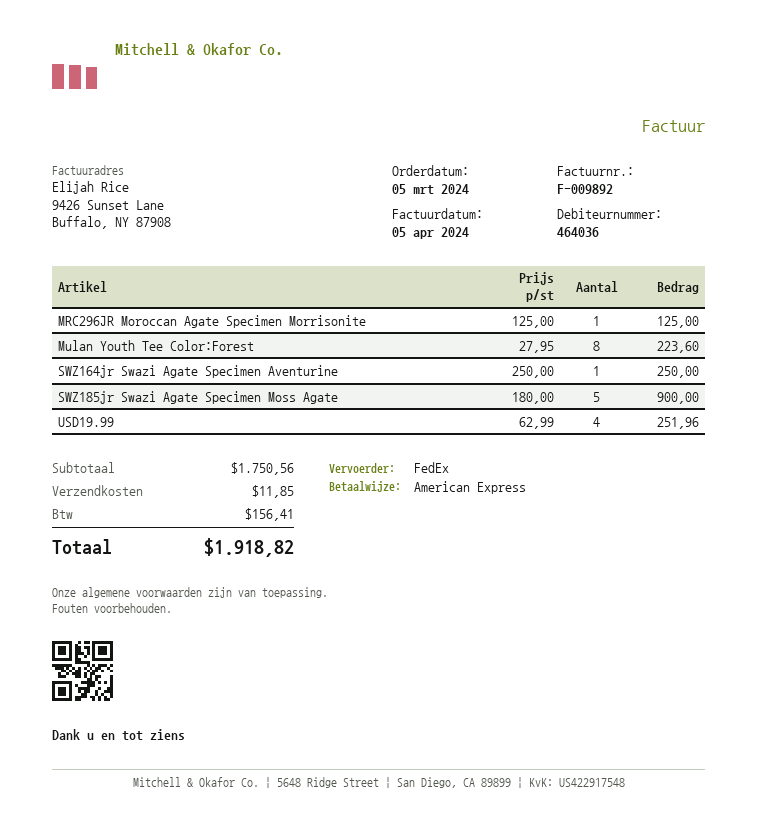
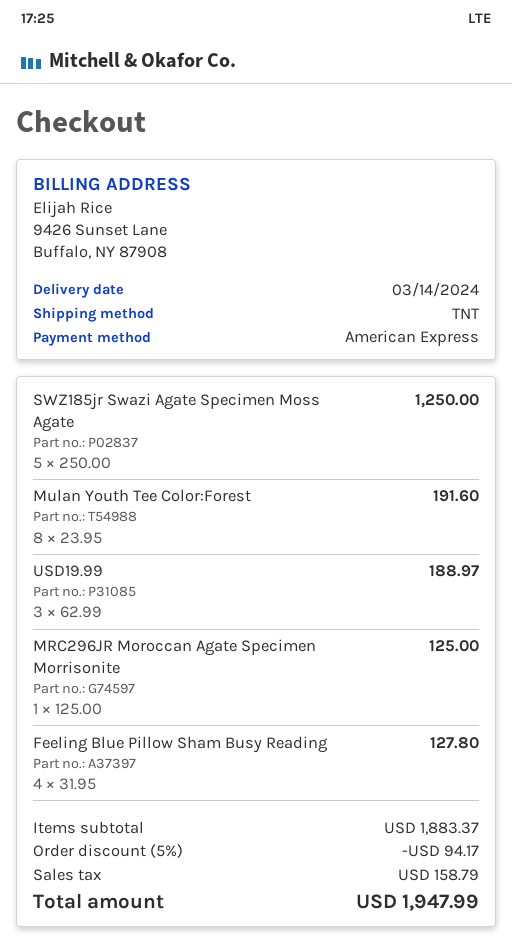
shipping method: FedEx -> TNT
Mulan Youth Tee Color:Forest: 8 x 27.95 = 223.60 -> 8 x 23.95 = 191.60
SWZ164jr Swazi Agate Specimen Aventurine: 1 x 250.00 = 250.00 -> none
SWZ185jr Swazi Agate Specimen Moss Agate: 5 x 180.00 = 900.00 -> 5 x 250.00 = 1250.00
USD19.99: 4 x 62.99 = 251.96 -> 3 x 62.99 = 188.97
Feeling Blue Pillow Sham Busy Reading: none -> 4 x 31.95 = 127.80
subtotal: 1750.56 -> 1883.37
discount: none -> 5% = 94.17
shipping: 11.85 -> none
tax: 156.41 -> 158.79
total: 1918.82 -> 1947.99

